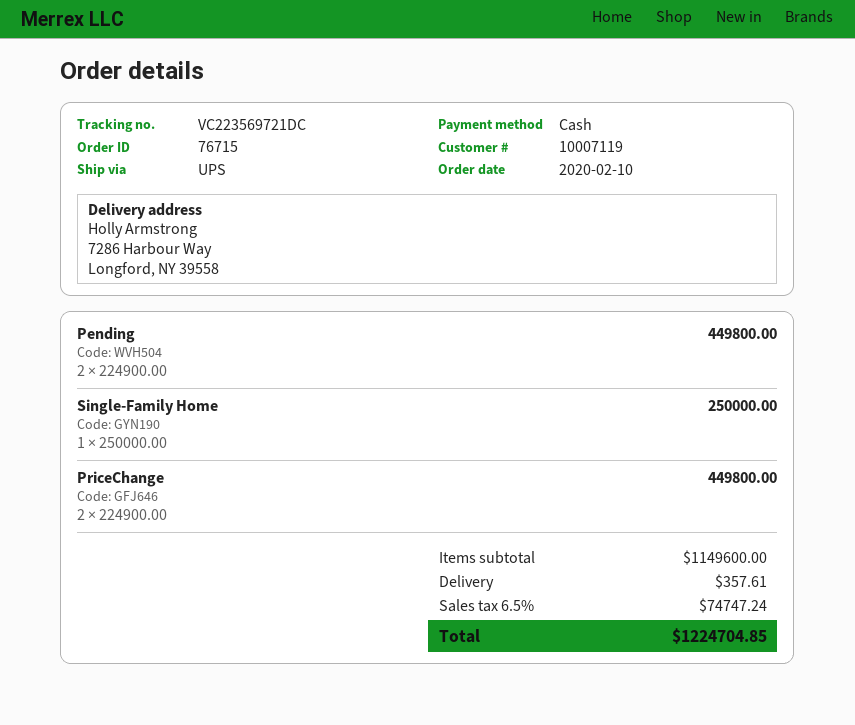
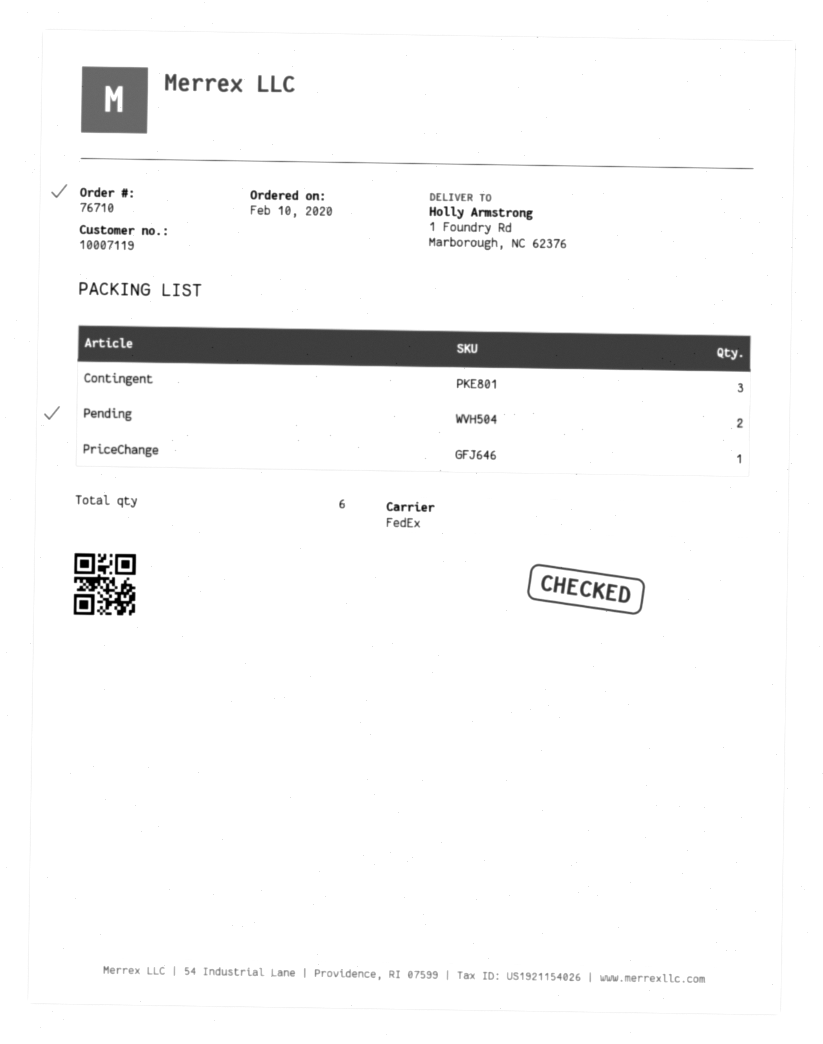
order number: 76715 -> 76710
shipping method: UPS -> FedEx
ship to: 7286 Harbour Way, Longford, NY 39558 -> 1 Foundry Rd, Marborough, NC 62376
Single-Family Home: 1 -> none
PriceChange: 2 -> 1
Contingent: none -> 3

